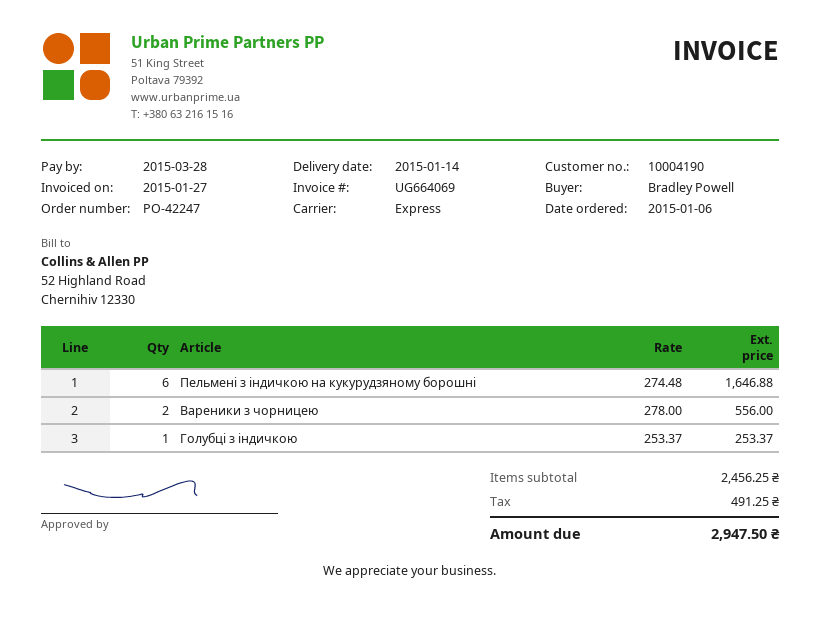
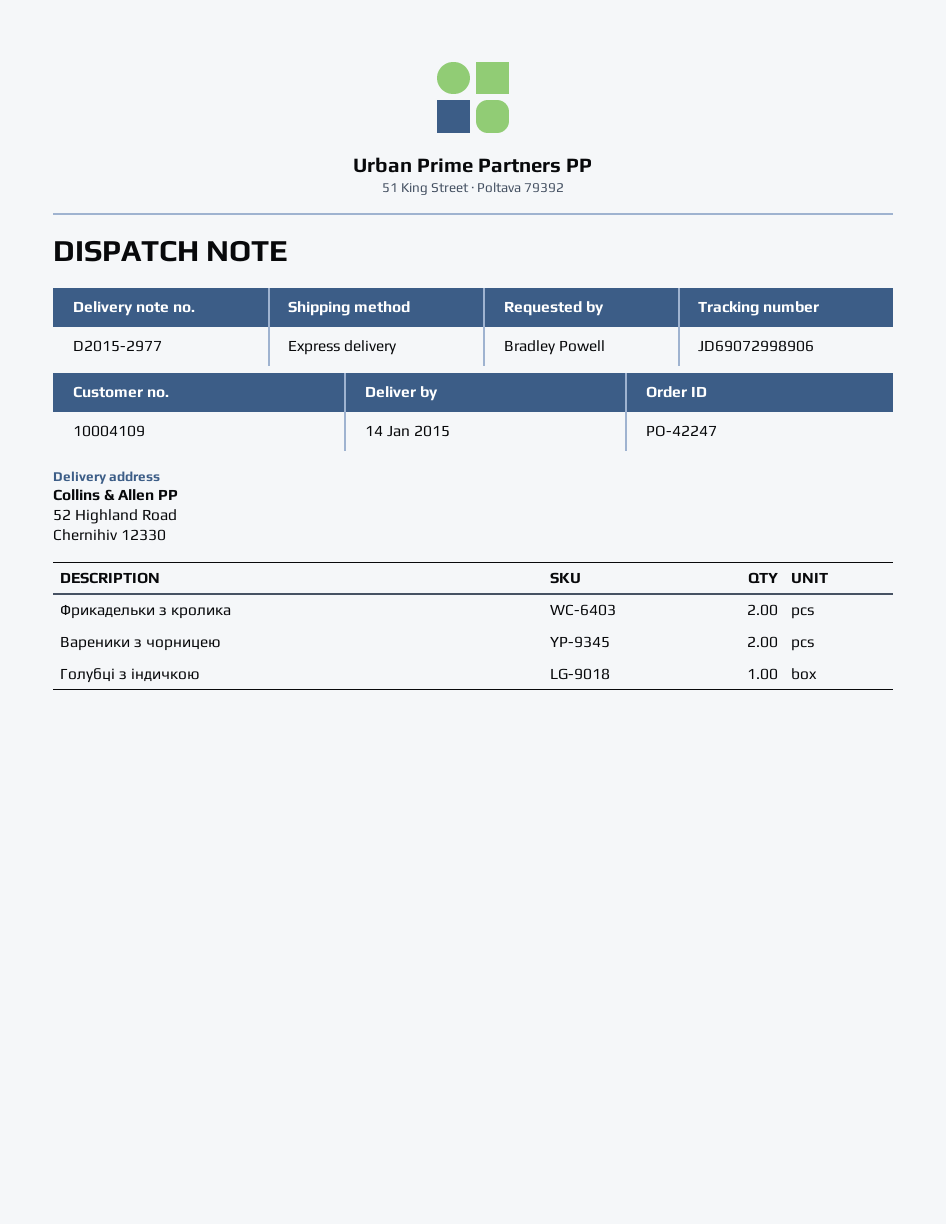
customer number: 10004190 -> 10004109
Пельмені з індичкою на кукурудзяному борошні: 6 -> none
Фрикадельки з кролика: none -> 2

